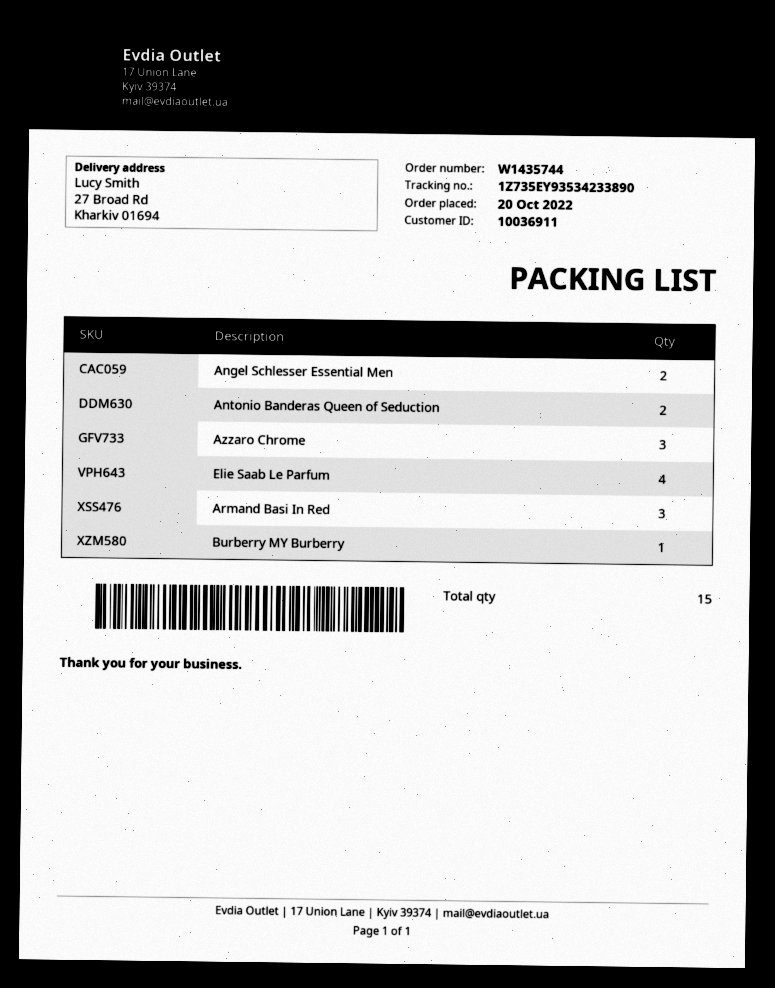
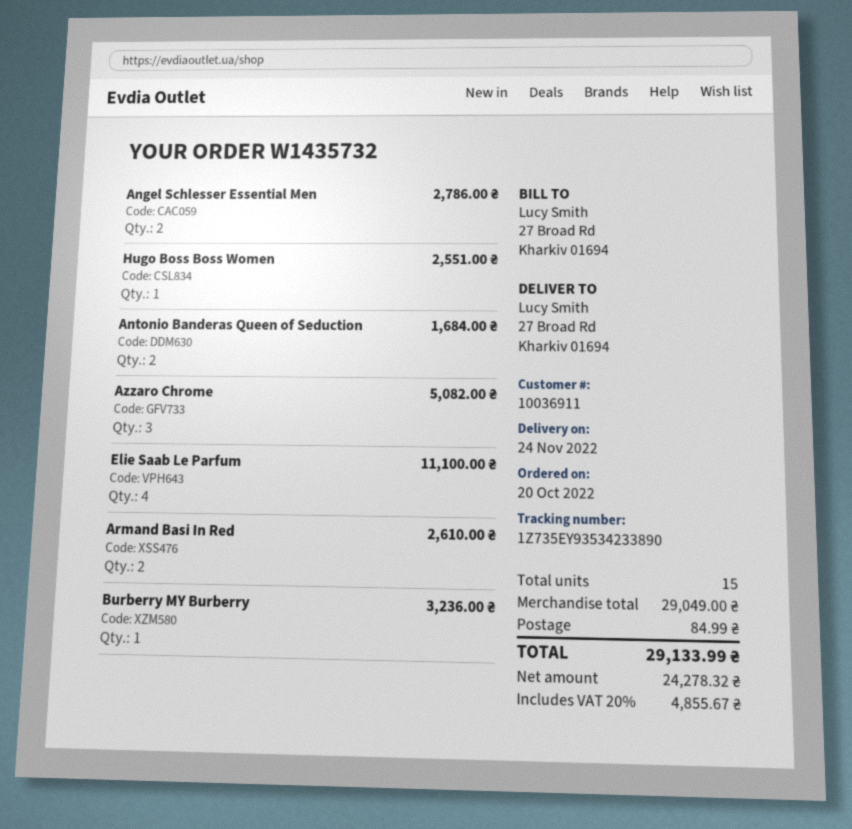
order number: W1435744 -> W1435732
Armand Basi In Red: 3 -> 2
Hugo Boss Boss Women: none -> 1

